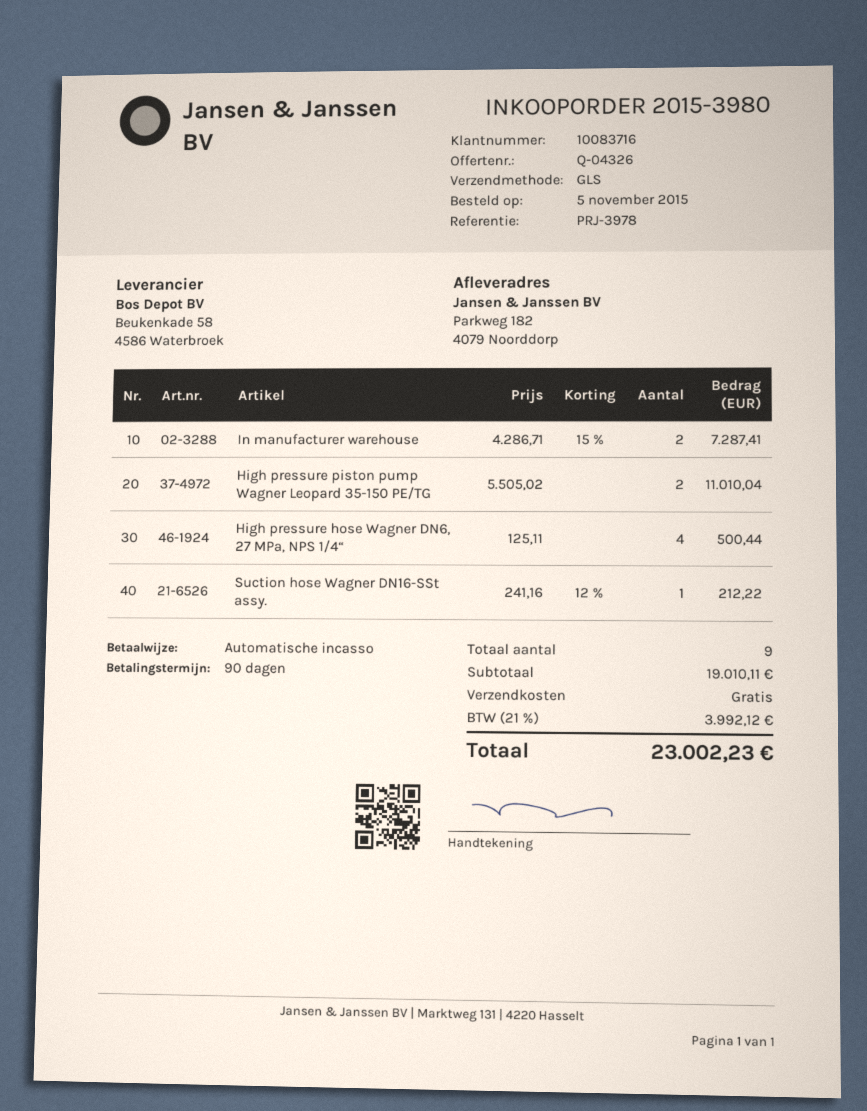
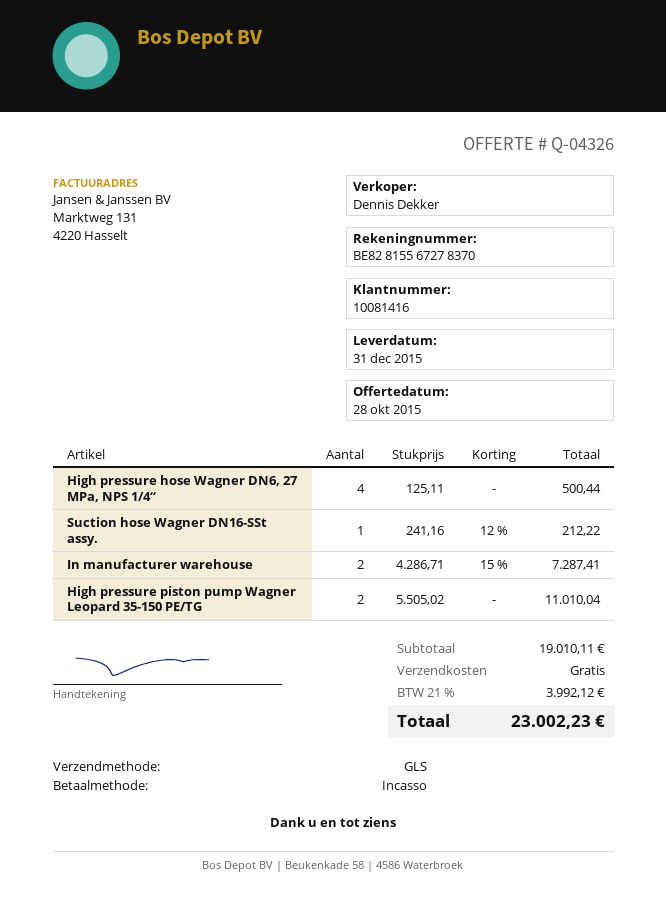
customer number: 10083716 -> 10081416

